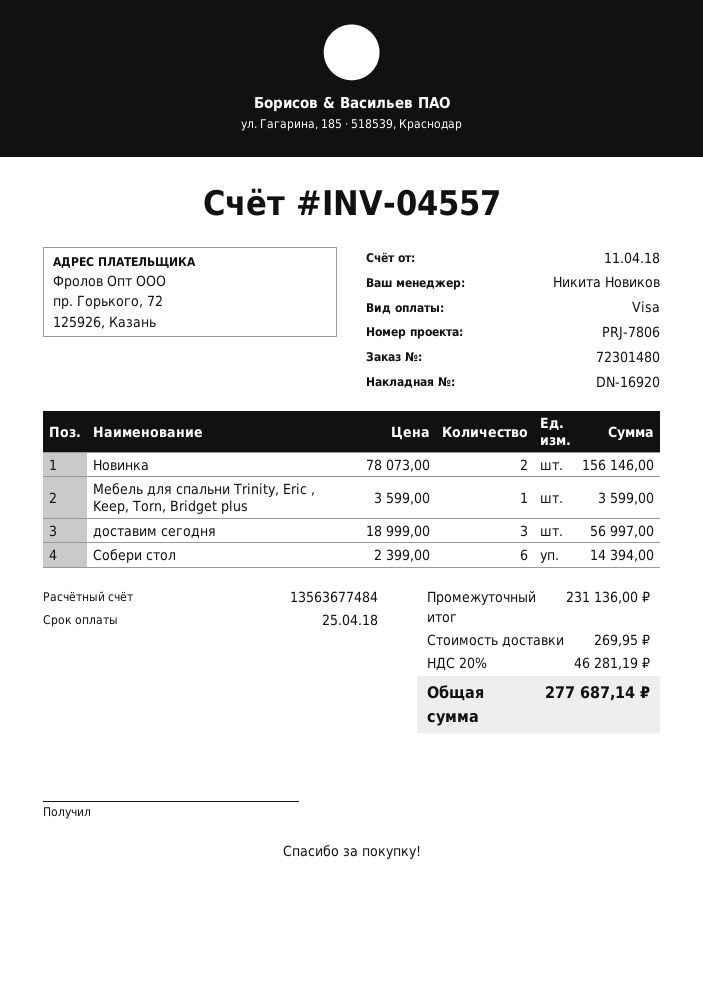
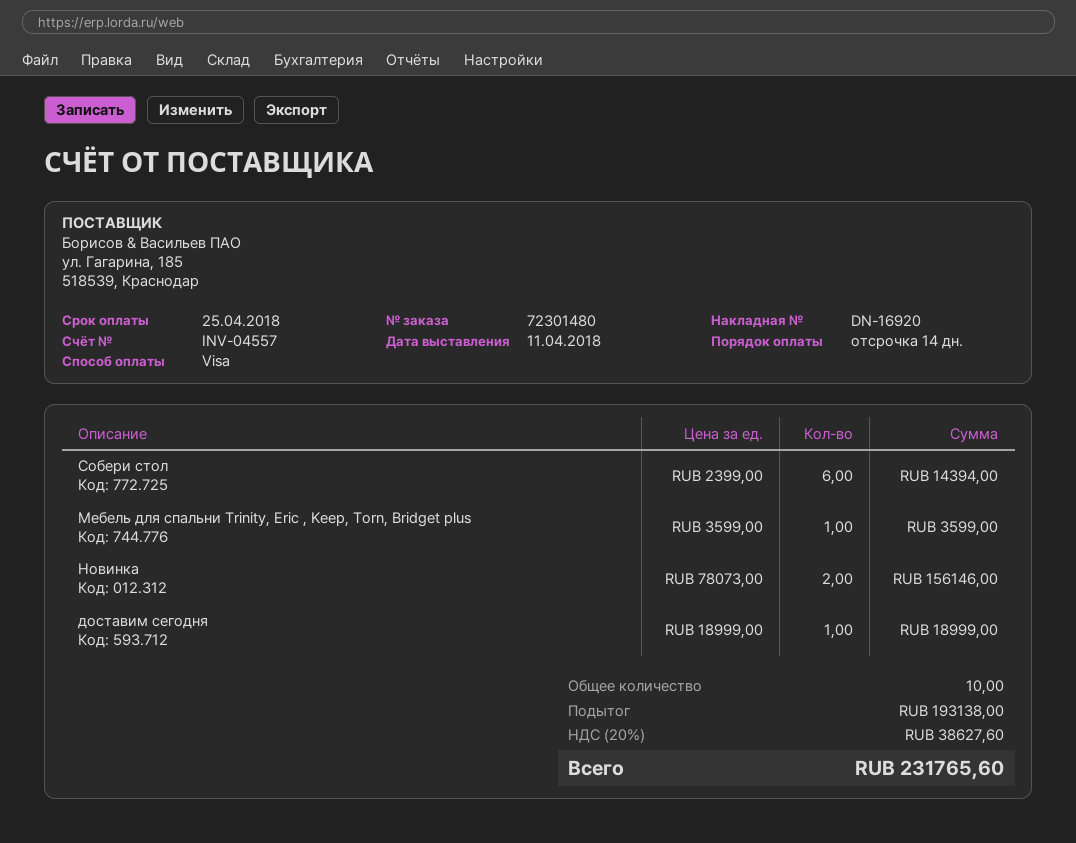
доставим сегодня: 3 x 18999.00 = 56997.00 -> 1 x 18999.00 = 18999.00
subtotal: 231136.00 -> 193138.00
shipping: 269.95 -> none
tax: 20% = 46281.19 -> 20% = 38627.60
total: 277687.14 -> 231765.60

